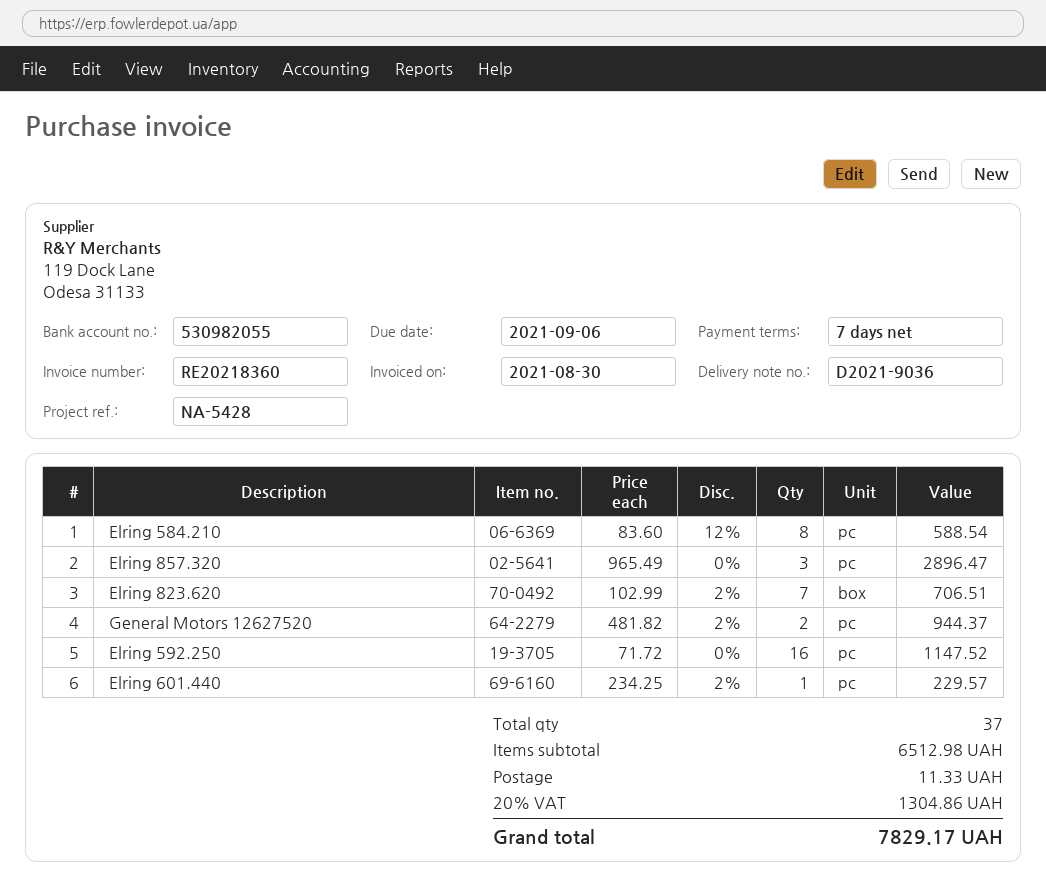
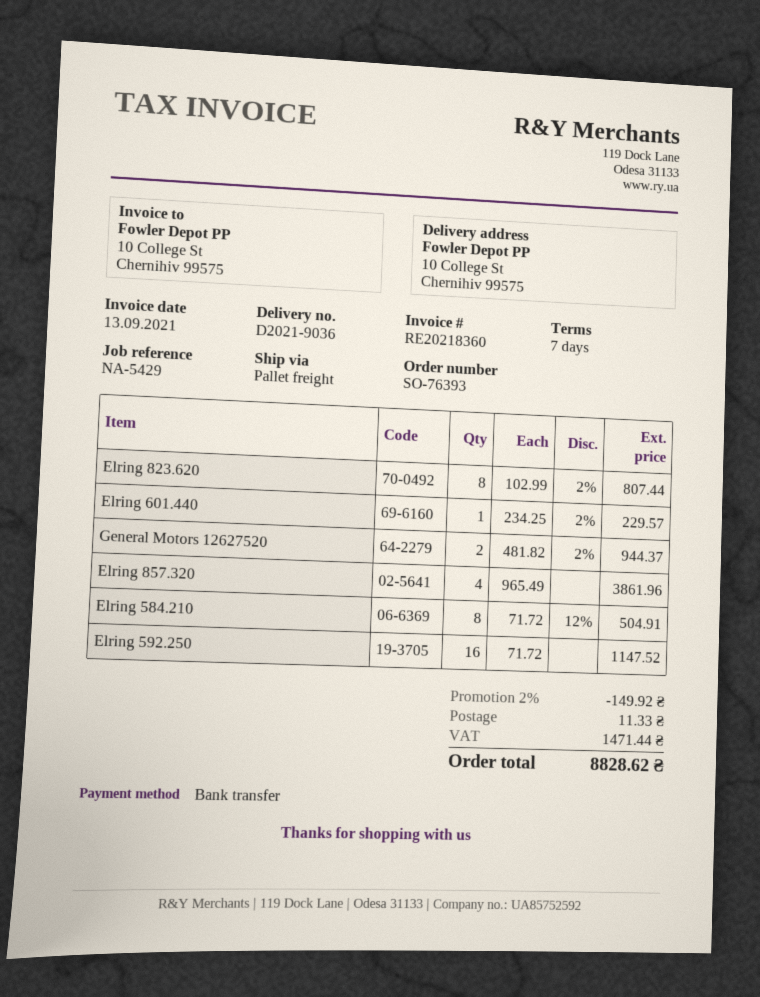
invoice date: 2021-08-30 -> 2021-09-13
reference: NA-5428 -> NA-5429
Elring 584.210: 8 x 83.60 - 12% = 588.54 -> 8 x 71.72 - 12% = 504.91
Elring 857.320: 3 x 965.49 = 2896.47 -> 4 x 965.49 = 3861.96
Elring 823.620: 7 x 102.99 - 2% = 706.51 -> 8 x 102.99 - 2% = 807.44
discount: none -> 2% = 149.92
tax: 1304.86 -> 1471.44
total: 7829.17 -> 8828.62

